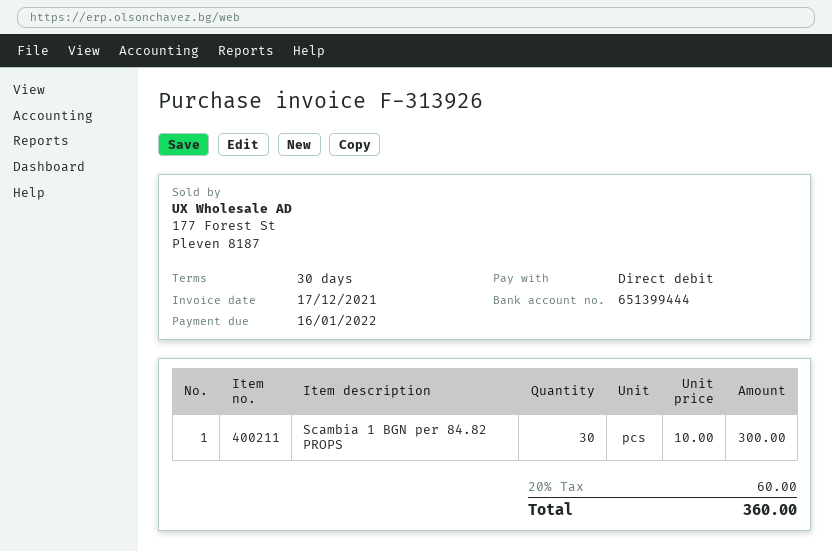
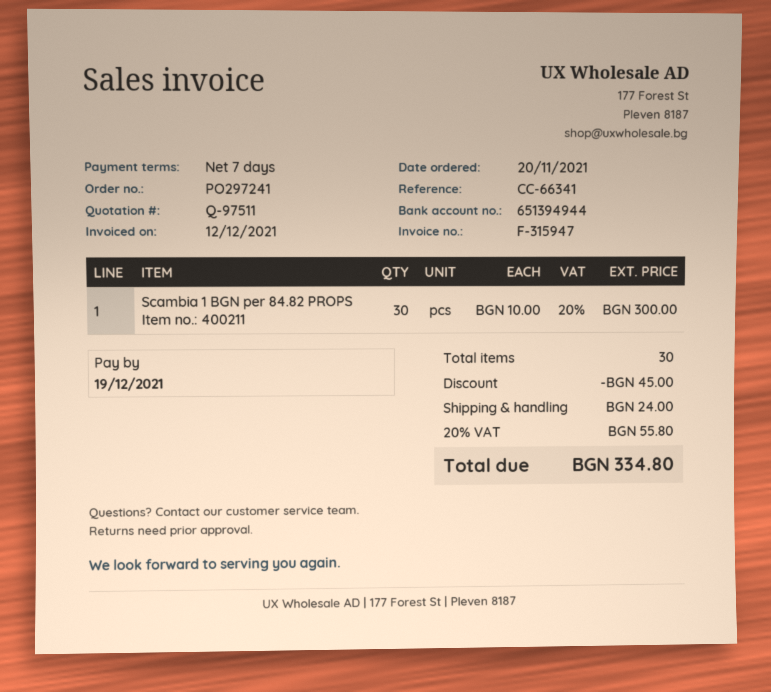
invoice number: F-313926 -> F-315947
invoice date: 2021-12-17 -> 2021-12-12
payment terms: 30 days -> 7 days
due date: 2022-01-16 -> 2021-12-19
bank account: 651399444 -> 651394944
discount: none -> 45.00
shipping: none -> 24.00
tax: 20% = 60.00 -> 20% = 55.80
total: 360.00 -> 334.80

